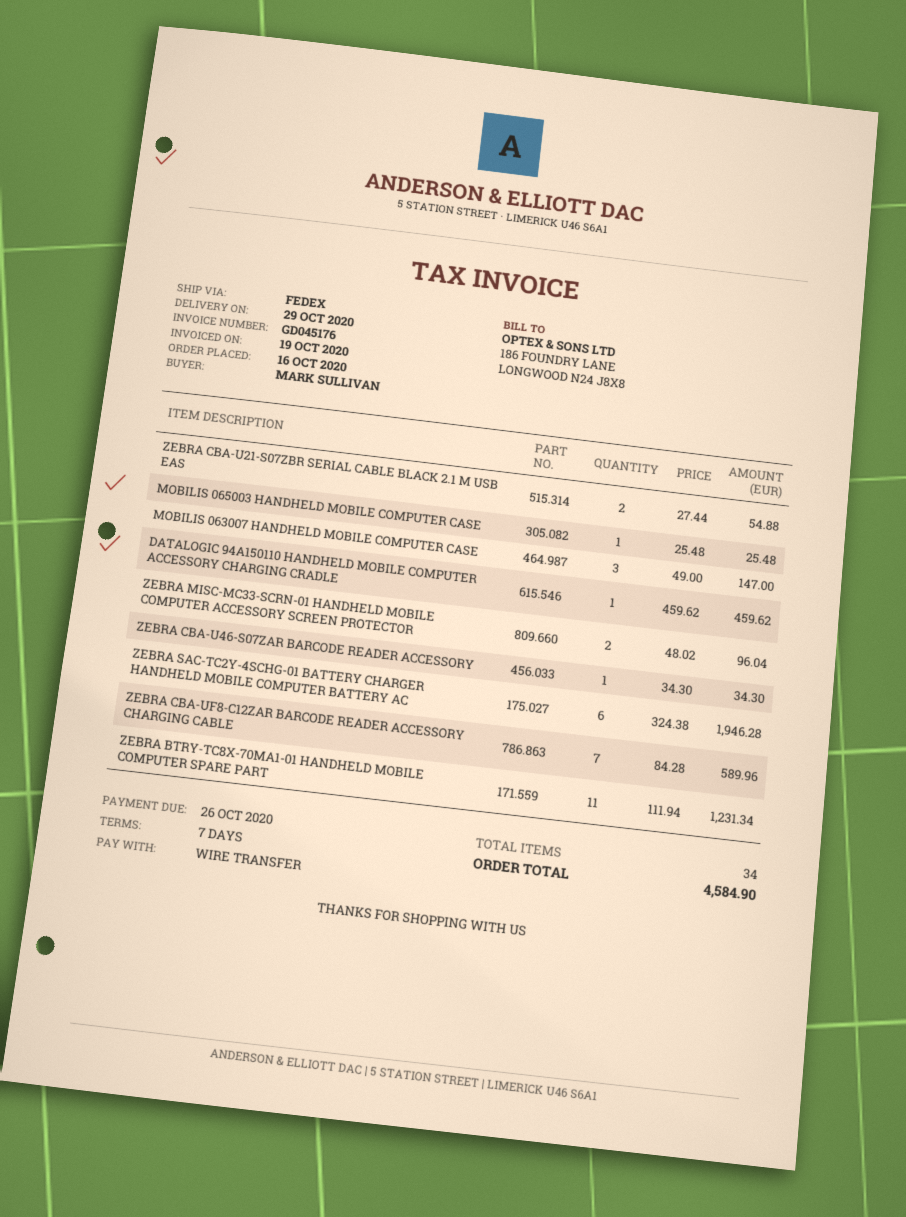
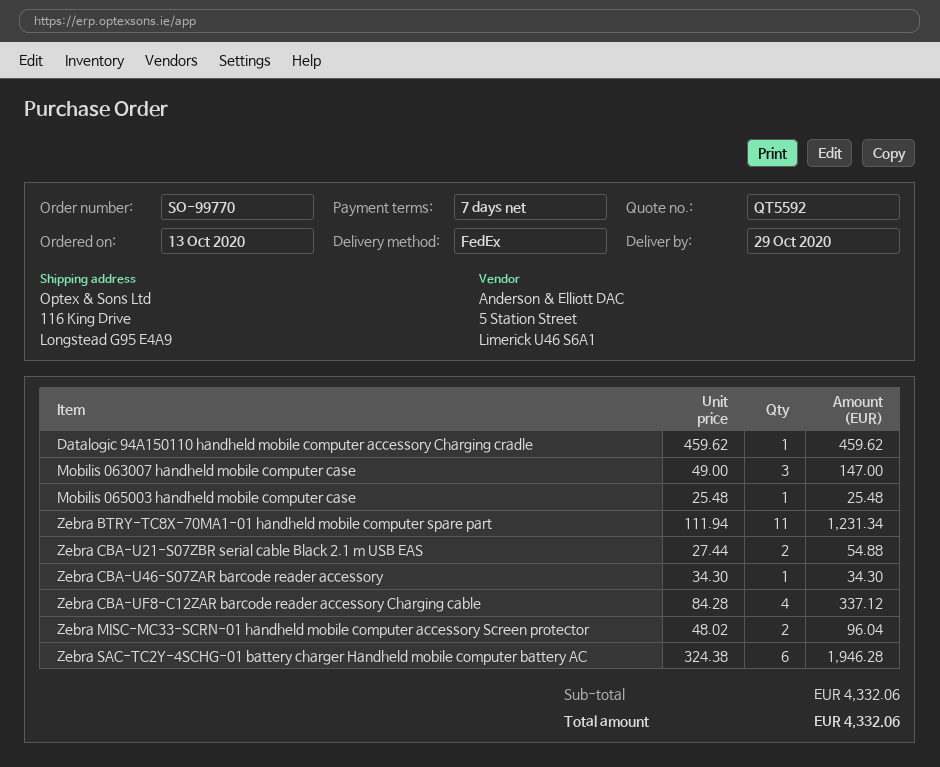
order date: 2020-10-16 -> 2020-10-13
ZEBRA CBA-UF8-C12ZAR BARCODE READER ACCESSORY CHARGING CABLE: 7 x 84.28 = 589.96 -> 4 x 84.28 = 337.12
total: 4584.90 -> 4332.06

